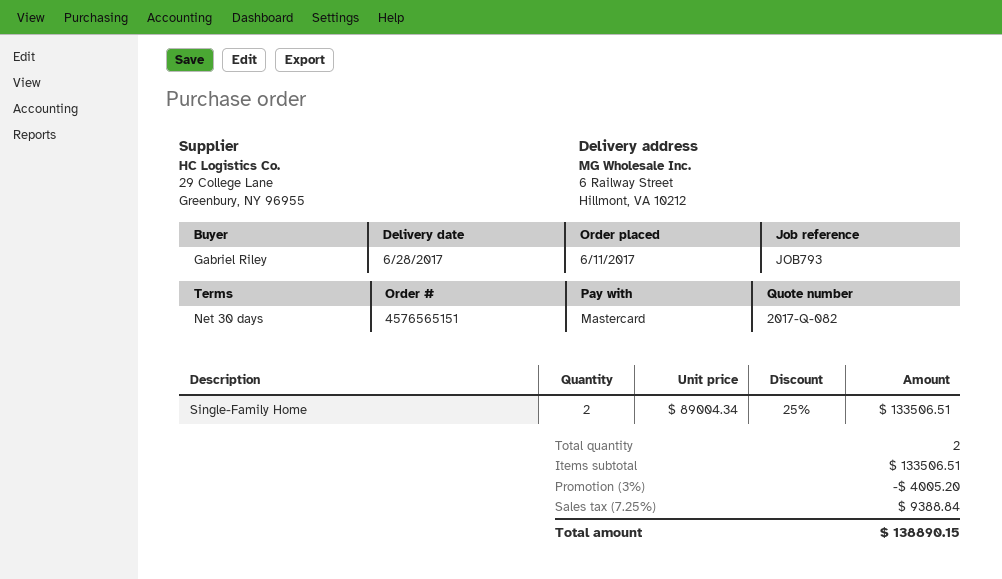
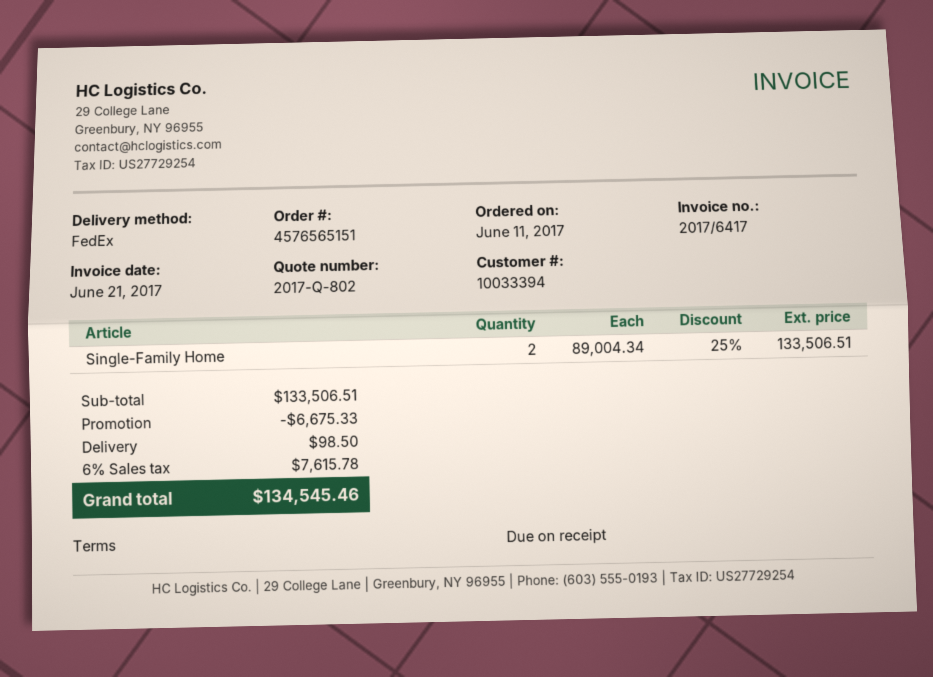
quote number: 2017-Q-082 -> 2017-Q-802
payment terms: 30 days -> on receipt
discount: 4005.20 -> 6675.33
shipping: none -> 98.50
tax: 7.25% = 9388.84 -> 6% = 7615.78
total: 138890.15 -> 134545.46

